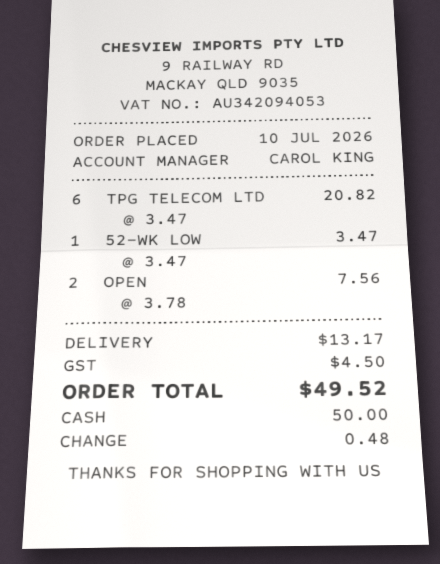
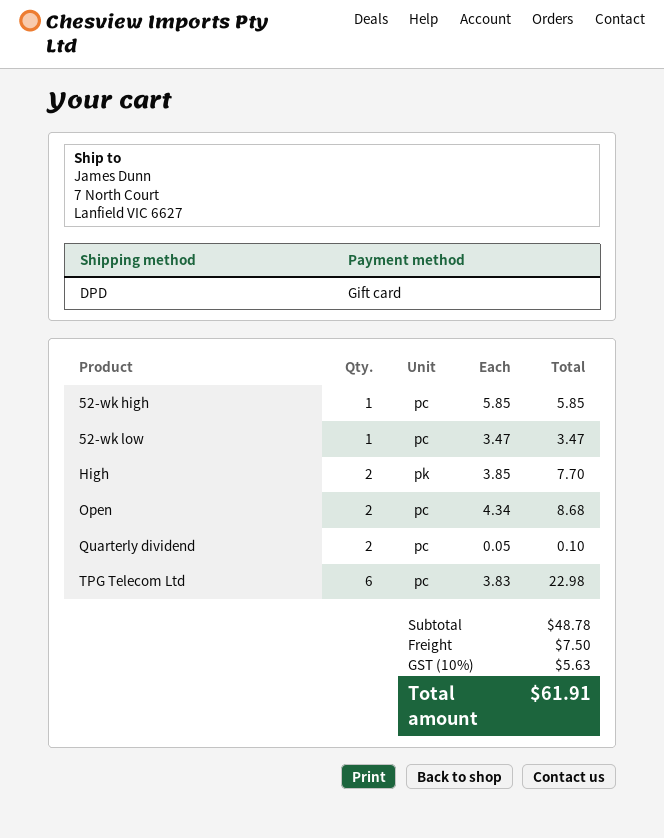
payment method: cash -> gift card
TPG TELECOM LTD: 6 x 3.47 = 20.82 -> 6 x 3.83 = 22.98
OPEN: 2 x 3.78 = 7.56 -> 2 x 4.34 = 8.68
52-wk high: none -> 1 x 5.85 = 5.85
High: none -> 2 x 3.85 = 7.70
Quarterly dividend: none -> 2 x 0.05 = 0.10
shipping: 13.17 -> 7.50
tax: 4.50 -> 5.63
total: 49.52 -> 61.91

